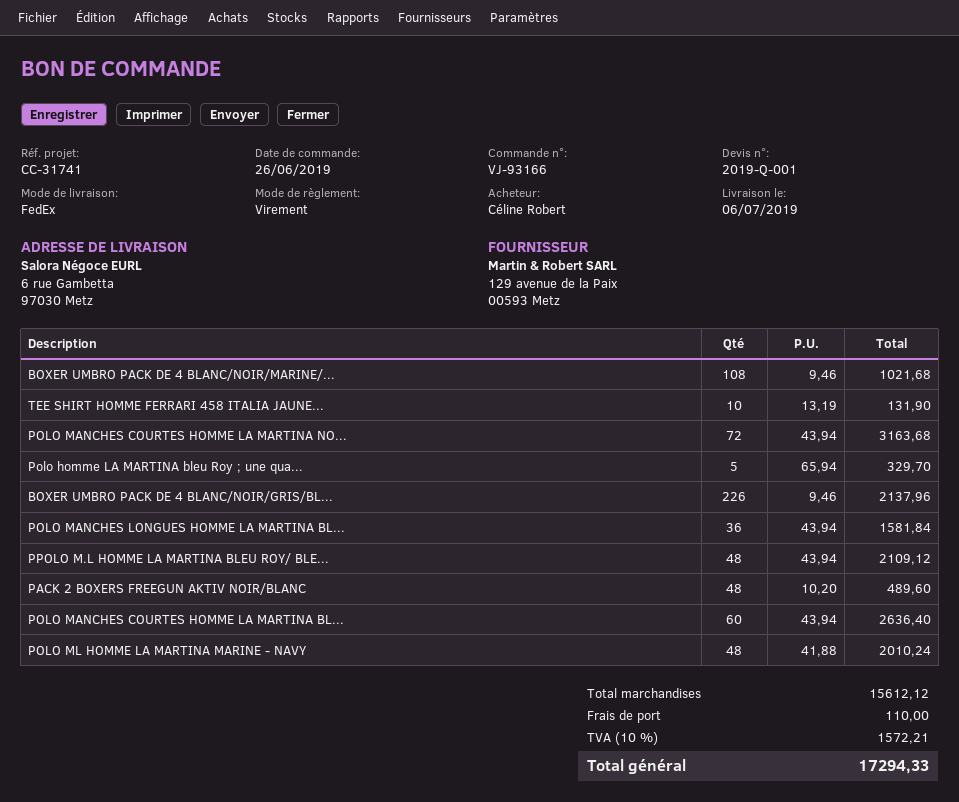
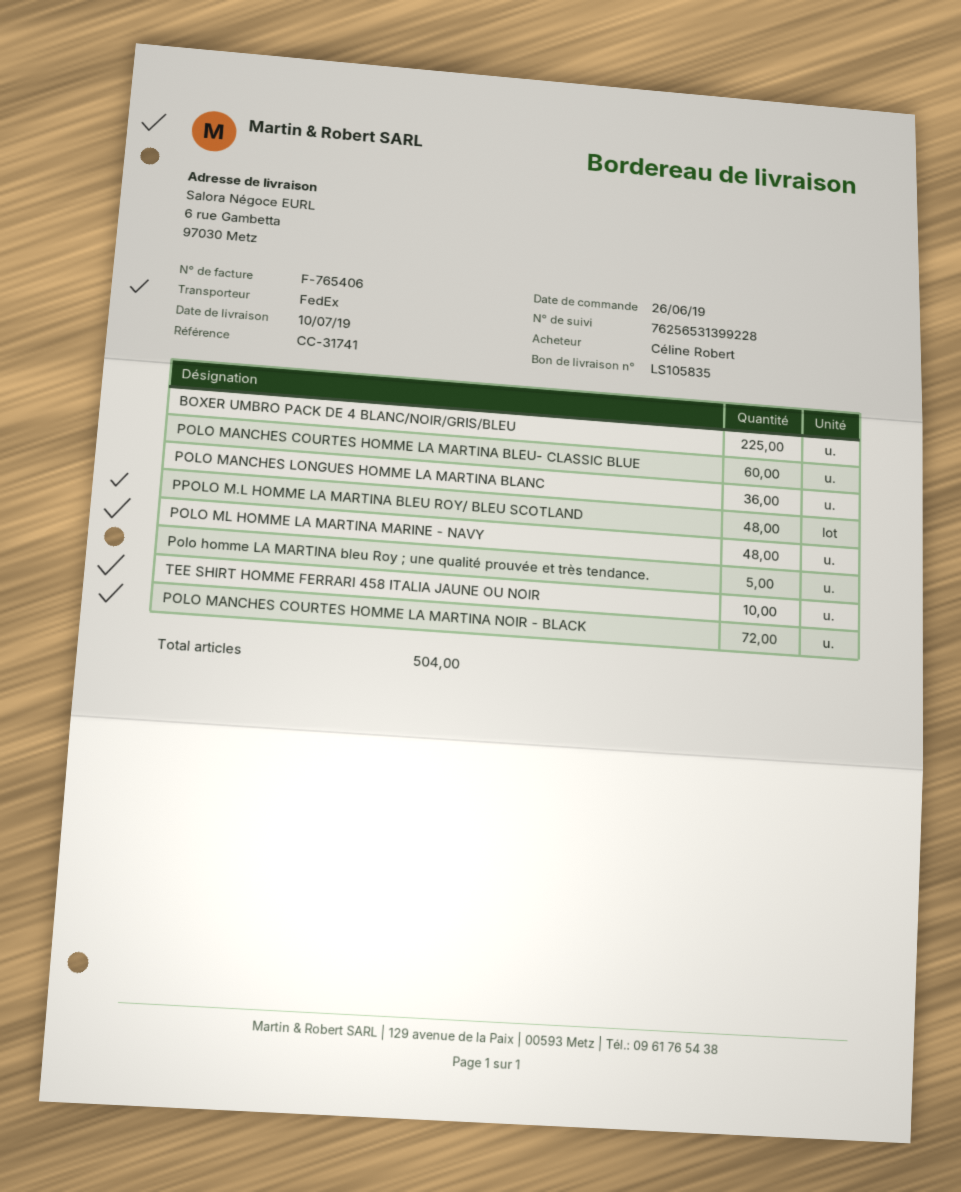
delivery date: 2019-07-06 -> 2019-07-10
BOXER UMBRO PACK DE 4 BLANC/NOIR/MARINE/...: 108 -> none
BOXER UMBRO PACK DE 4 BLANC/NOIR/GRIS/BL...: 226 -> 225
PACK 2 BOXERS FREEGUN AKTIV NOIR/BLANC: 48 -> none

